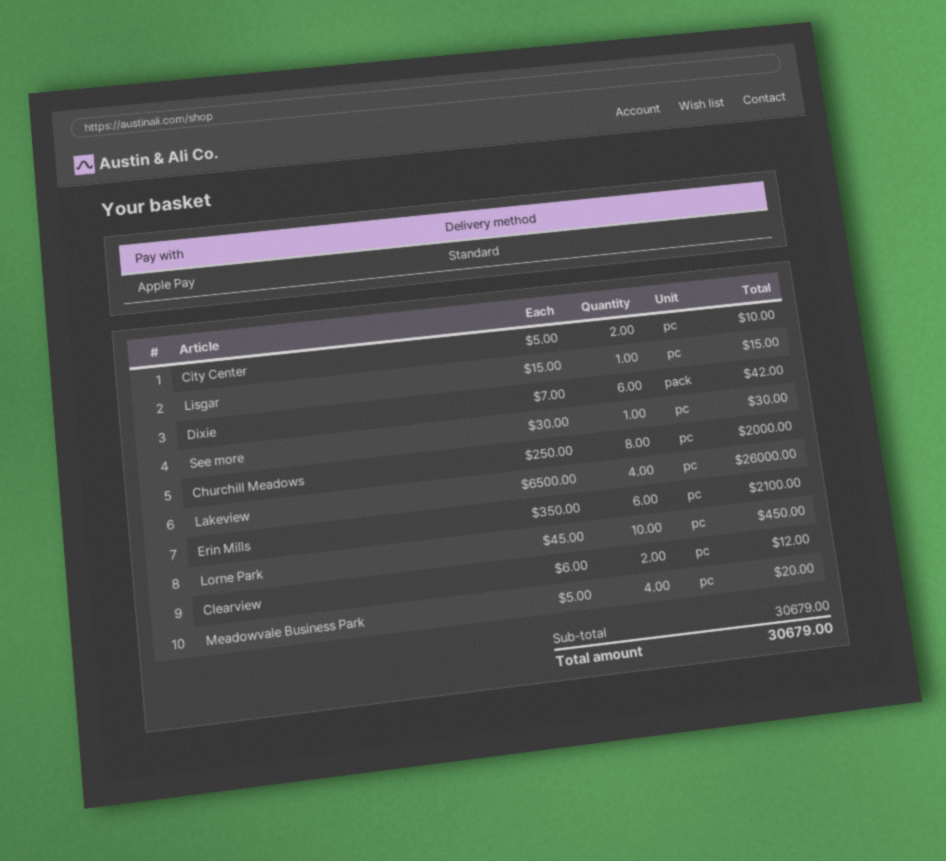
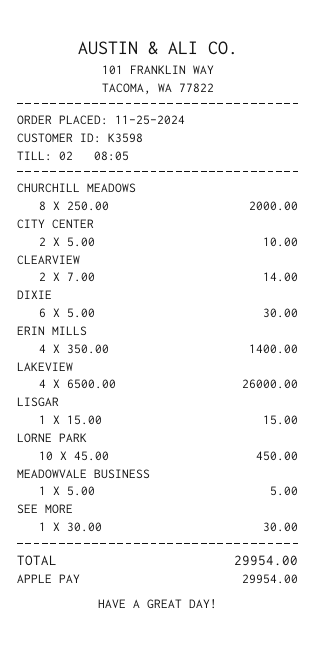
Dixie: 6 x 7.00 = 42.00 -> 6 x 5.00 = 30.00
Erin Mills: 6 x 350.00 = 2100.00 -> 4 x 350.00 = 1400.00
Clearview: 2 x 6.00 = 12.00 -> 2 x 7.00 = 14.00
Meadowvale Business Park: 4 x 5.00 = 20.00 -> 1 x 5.00 = 5.00
total: 30679.00 -> 29954.00

